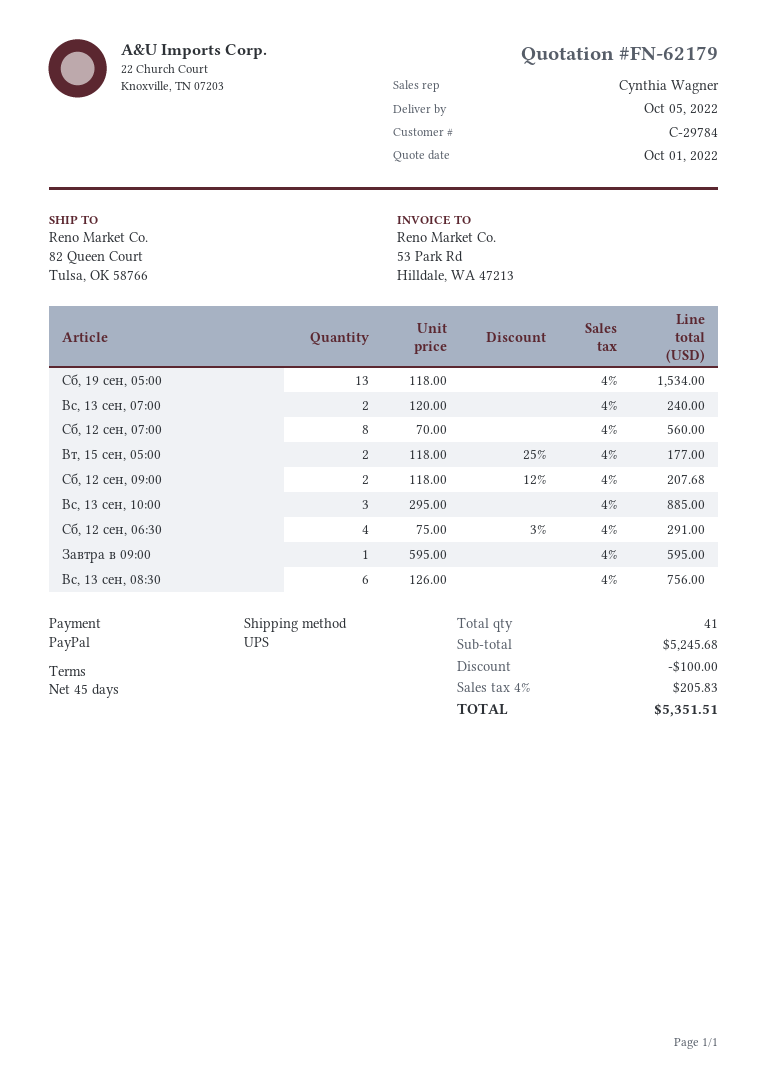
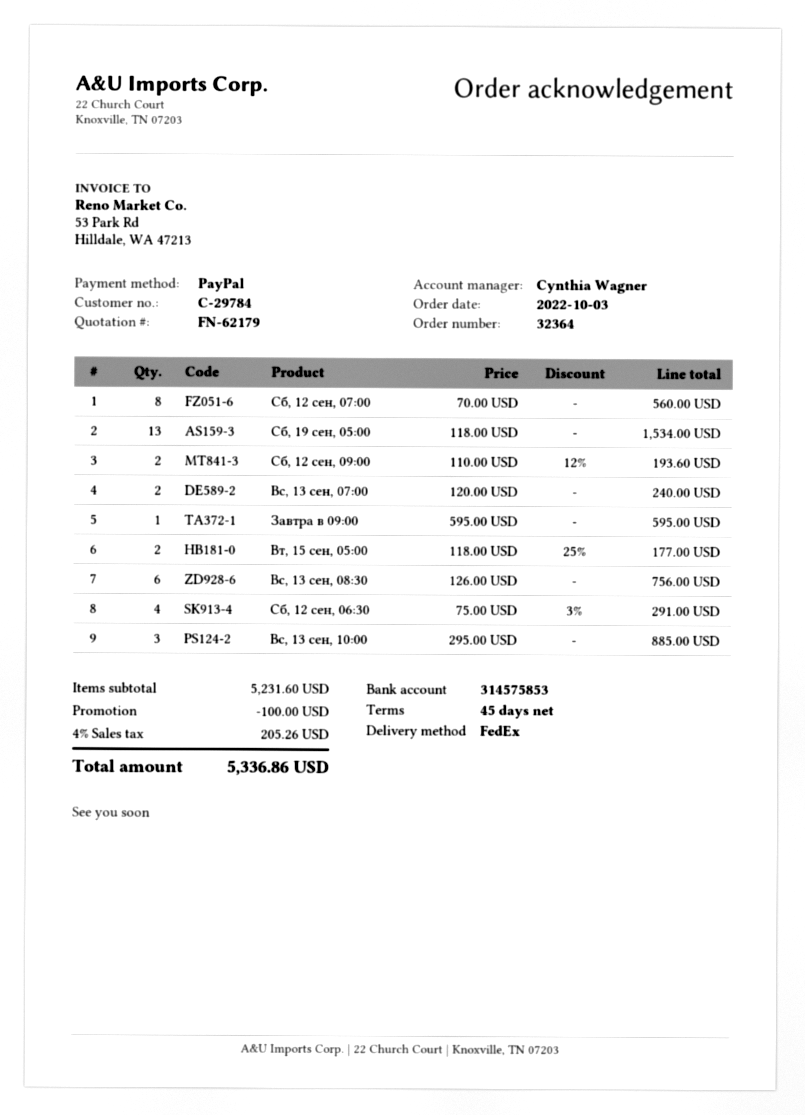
shipping method: UPS -> FedEx
Сб, 12 сен, 09:00: 2 x 118.00 - 12% = 207.68 -> 2 x 110.00 - 12% = 193.60
subtotal: 5245.68 -> 5231.60
tax: 4% = 205.83 -> 4% = 205.26
total: 5351.51 -> 5336.86

